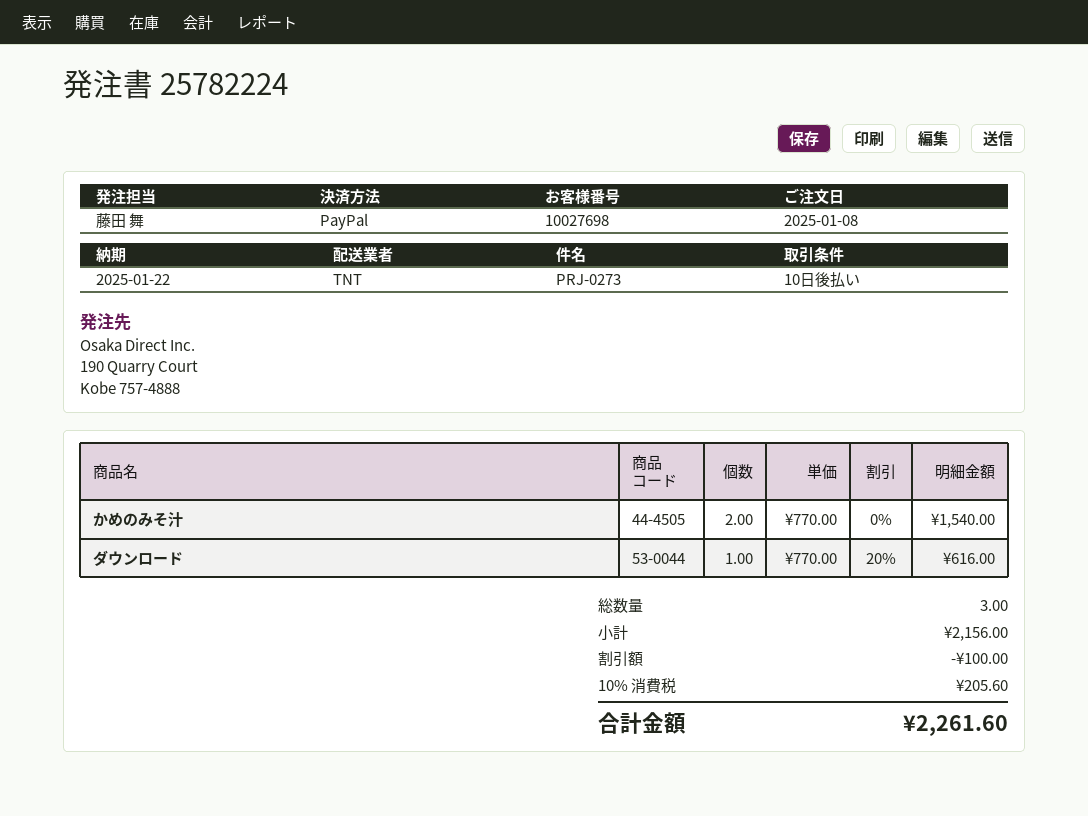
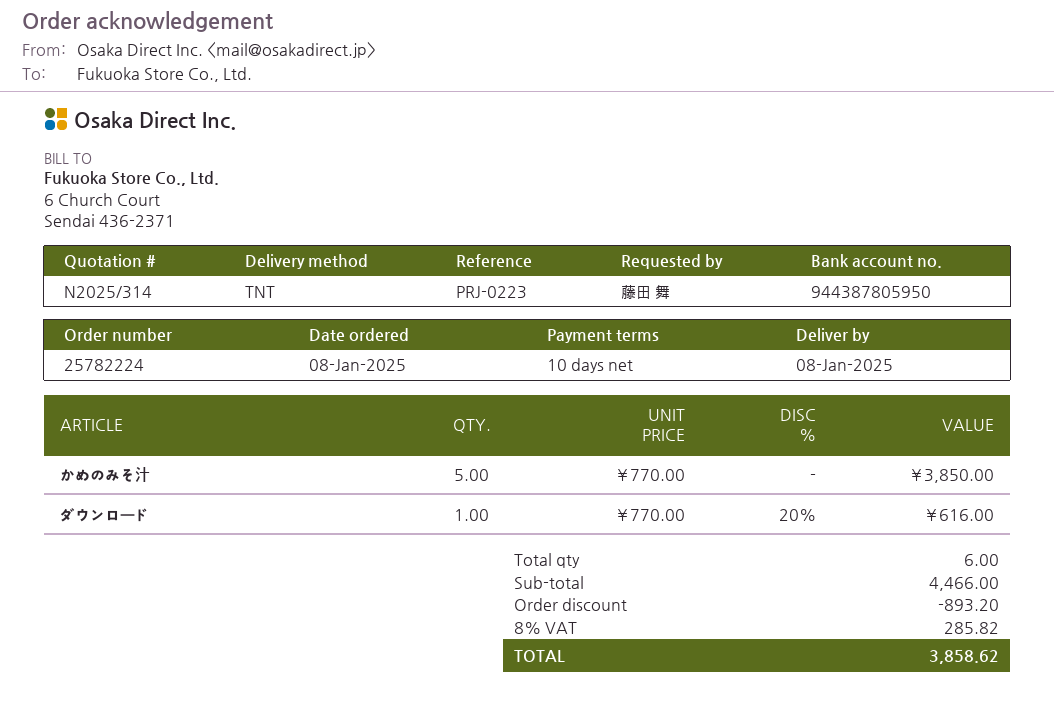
delivery date: 2025-01-22 -> 2025-01-08
reference: PRJ-0273 -> PRJ-0223
かめのみそ汁: 2 x 770.00 = 1540.00 -> 5 x 770.00 = 3850.00
total quantity: 3 -> 6
subtotal: 2156.00 -> 4466.00
discount: 100.00 -> 893.20
tax: 10% = 205.60 -> 8% = 285.82
total: 2261.60 -> 3858.62

